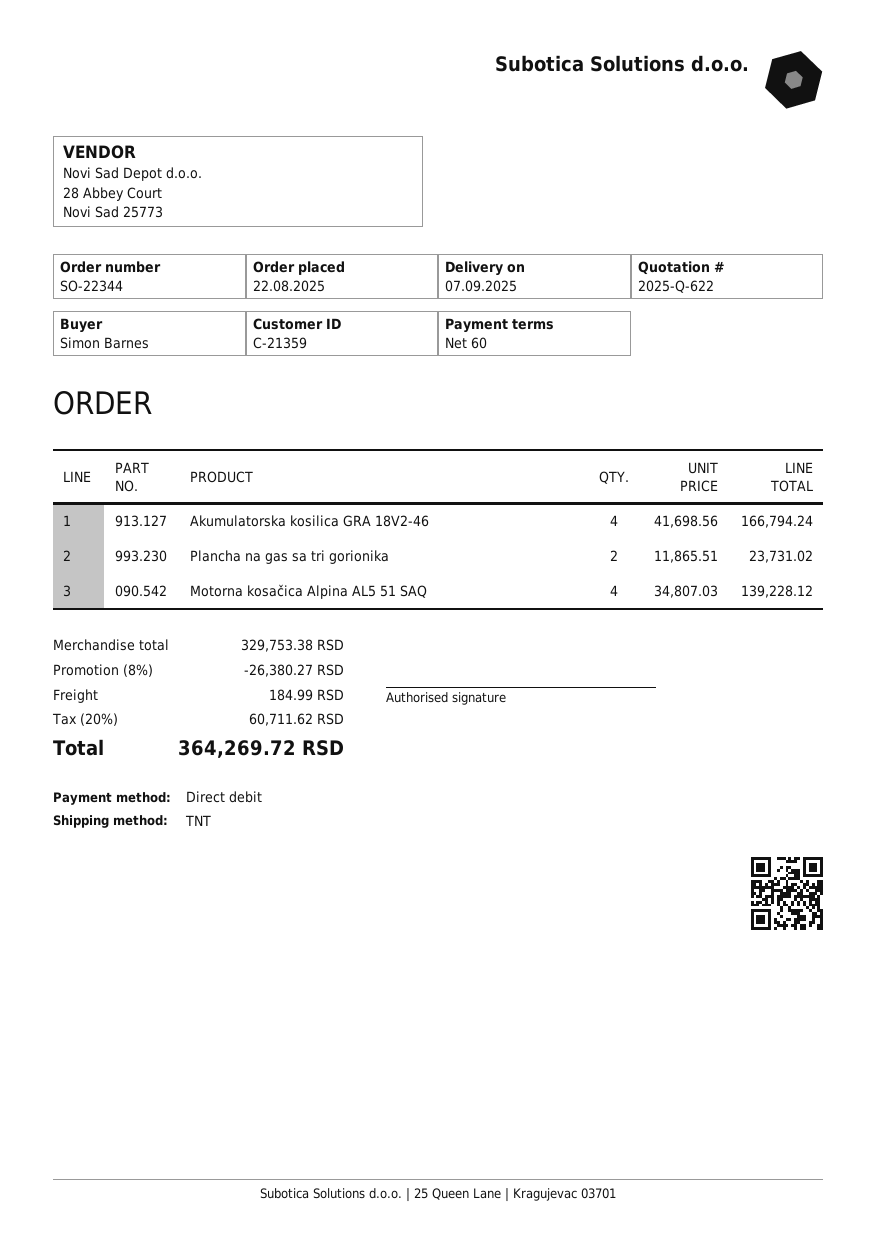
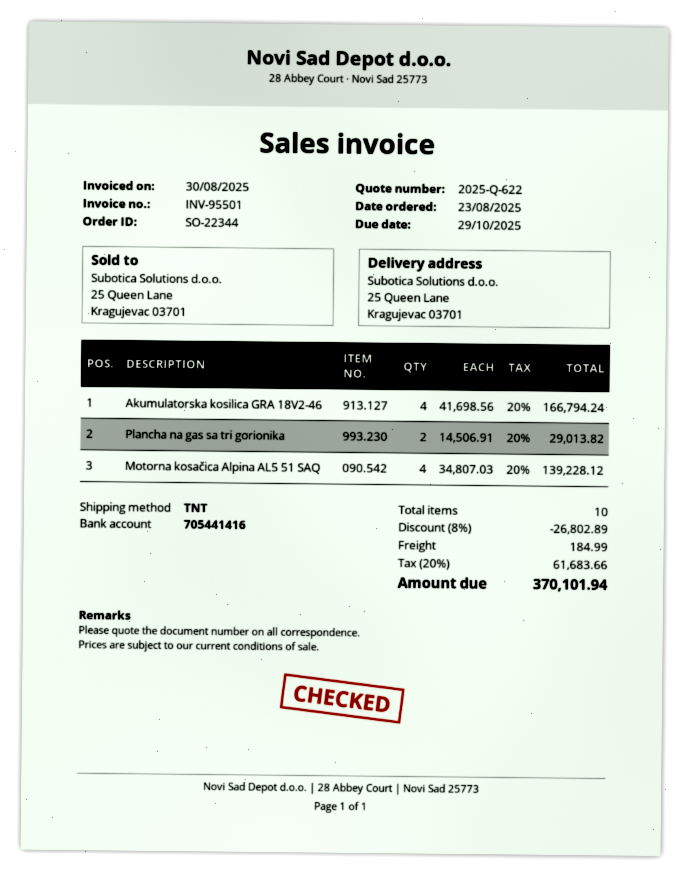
order date: 2025-08-22 -> 2025-08-23
Plancha na gas sa tri gorionika: 2 x 11865.51 = 23731.02 -> 2 x 14506.91 = 29013.82
discount: 8% = 26380.27 -> 8% = 26802.89
tax: 20% = 60711.62 -> 20% = 61683.66
total: 364269.72 -> 370101.94

